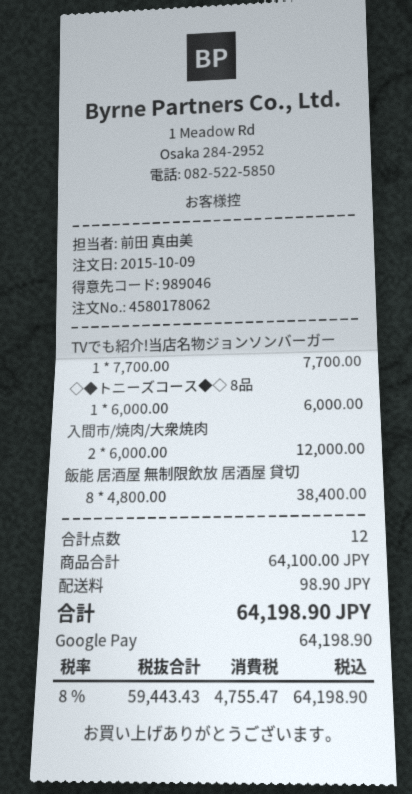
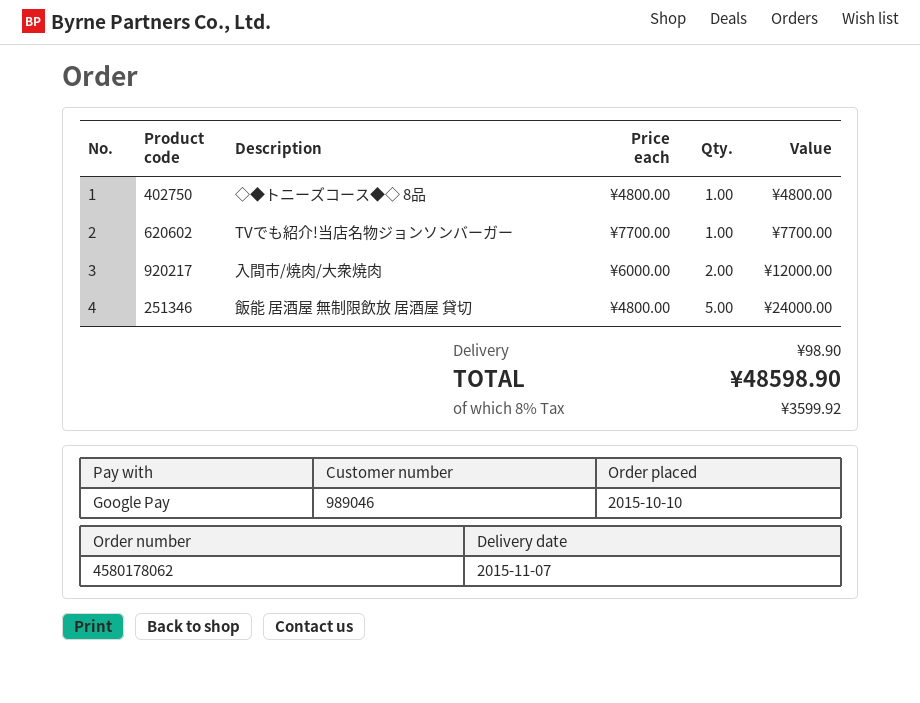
order date: 2015-10-09 -> 2015-10-10
◇◆トニーズコース◆◇ 8品: 1 x 6000.00 = 6000.00 -> 1 x 4800.00 = 4800.00
飯能 居酒屋 無制限飲放 居酒屋 貸切: 8 x 4800.00 = 38400.00 -> 5 x 4800.00 = 24000.00
tax: 8% = 4755.47 -> 8% = 3599.92
total: 64198.90 -> 48598.90

